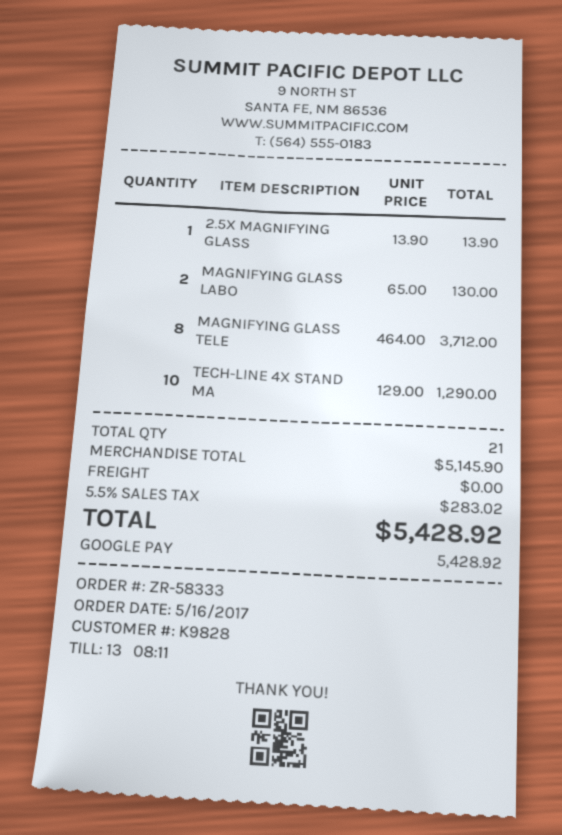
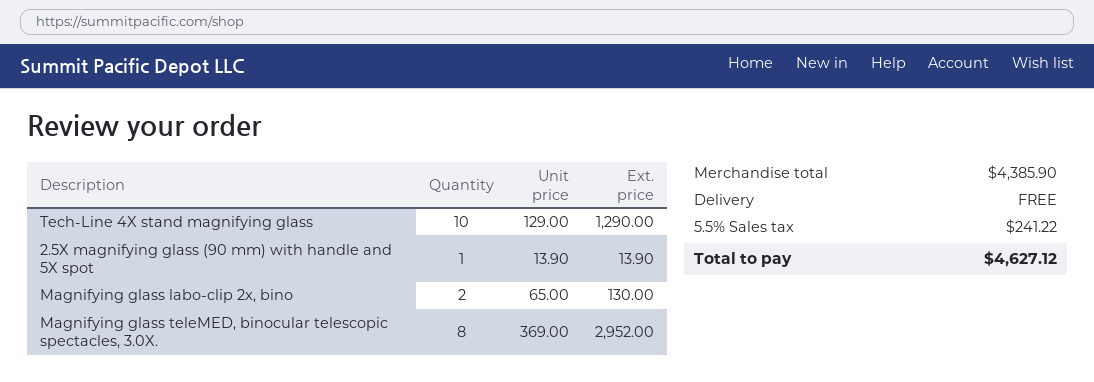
MAGNIFYING GLASS TELE: 8 x 464.00 = 3712.00 -> 8 x 369.00 = 2952.00
subtotal: 5145.90 -> 4385.90
tax: 5.5% = 283.02 -> 5.5% = 241.22
total: 5428.92 -> 4627.12

